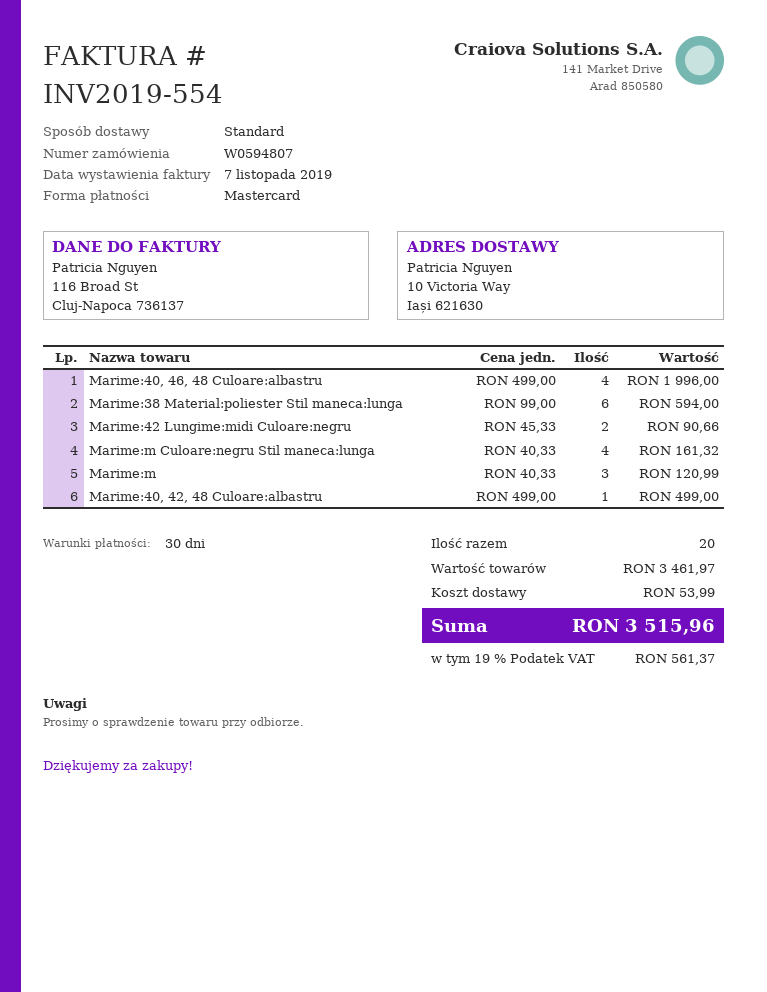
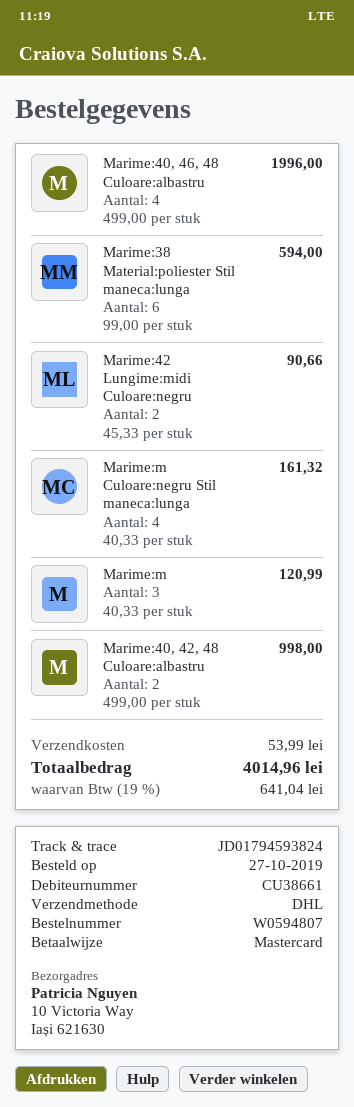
shipping method: standard -> DHL
Marime:40, 42, 48 Culoare:albastru: 1 x 499.00 = 499.00 -> 2 x 499.00 = 998.00
tax: 19% = 561.37 -> 19% = 641.04
total: 3515.96 -> 4014.96

